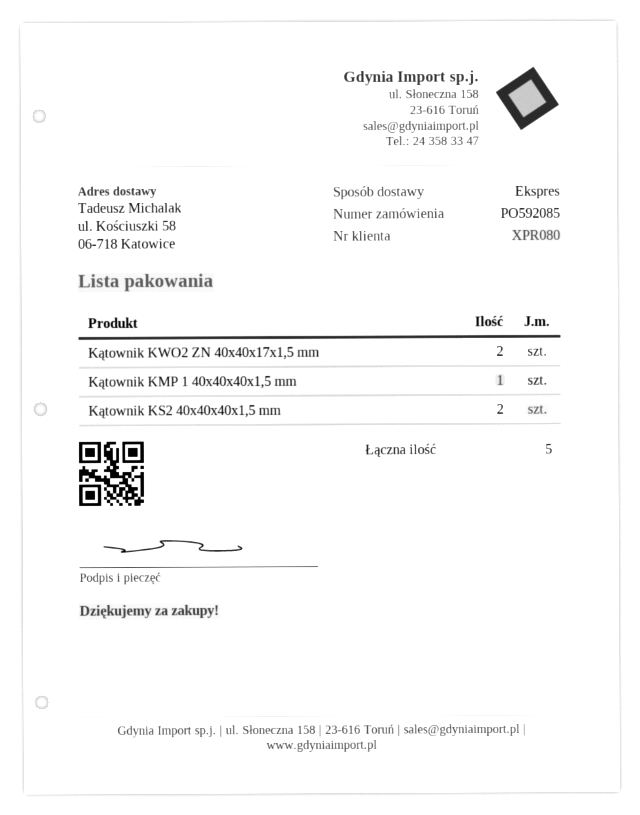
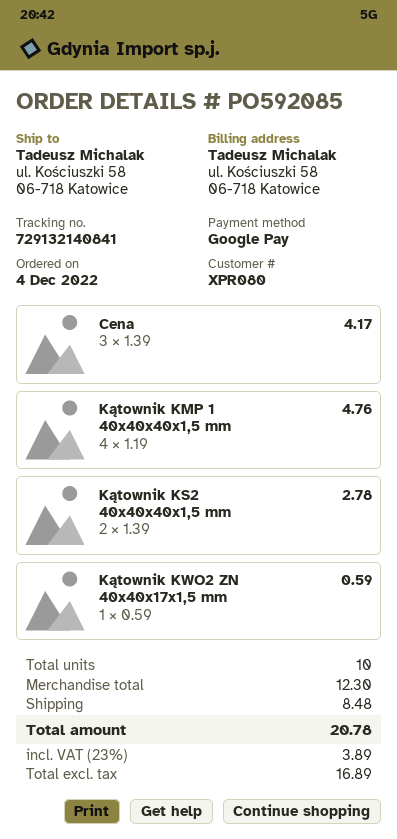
Kątownik KWO2 ZN 40x40x17x1,5 mm: 2 -> 1
Kątownik KMP 1 40x40x40x1,5 mm: 1 -> 4
Cena: none -> 3
total quantity: 5 -> 10

